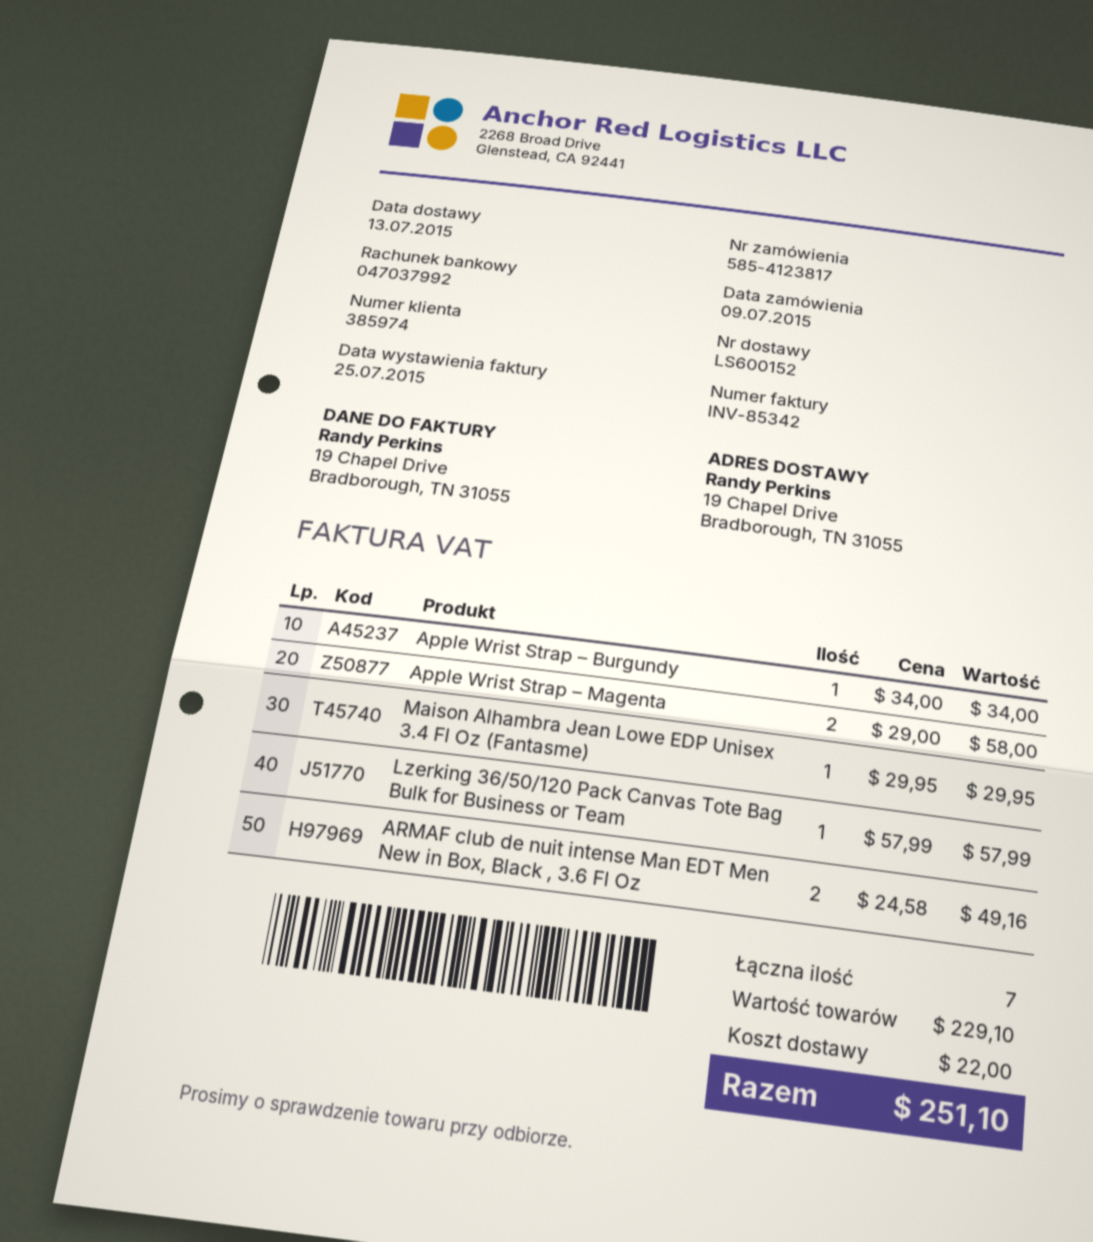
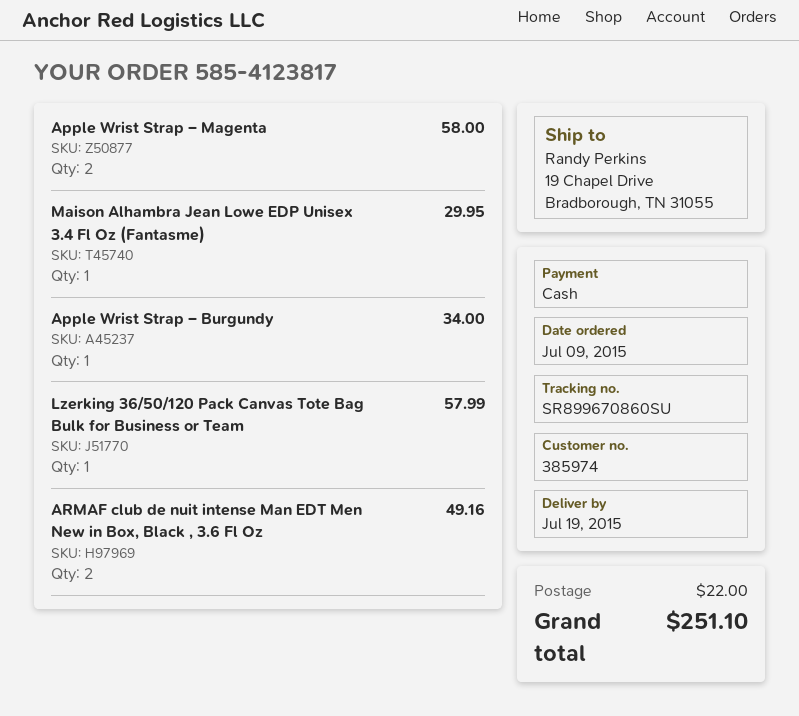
delivery date: 2015-07-13 -> 2015-07-19

